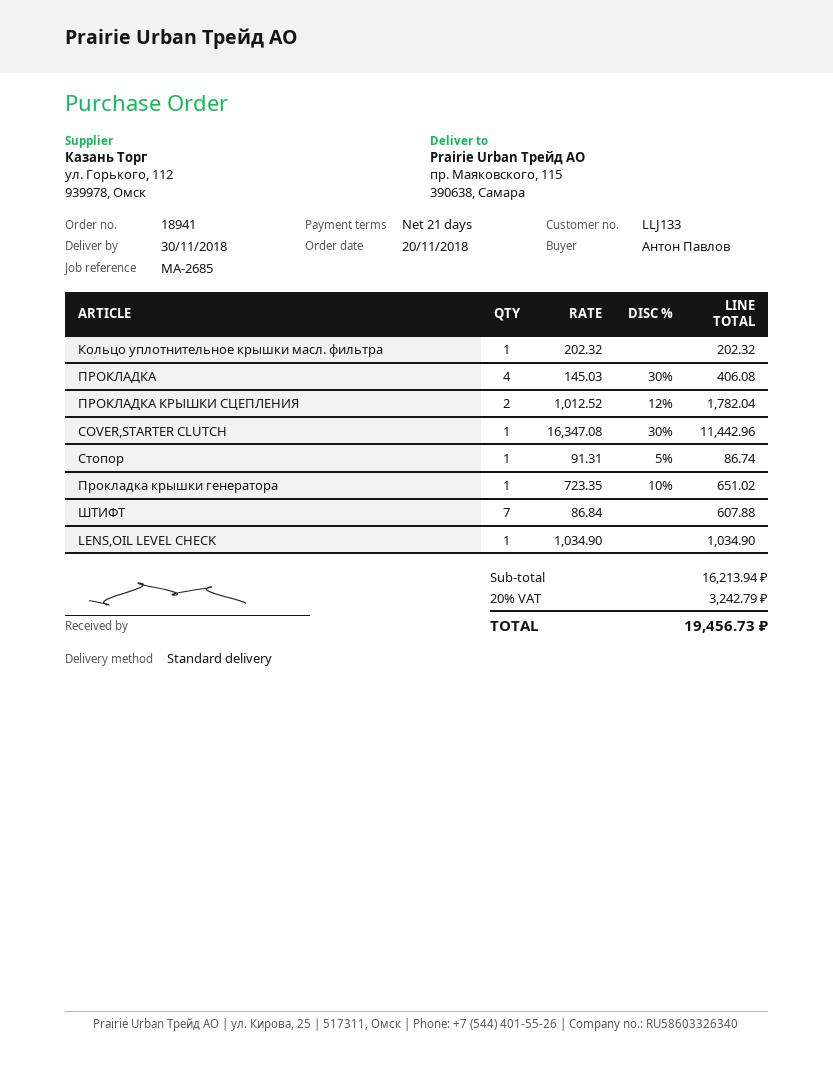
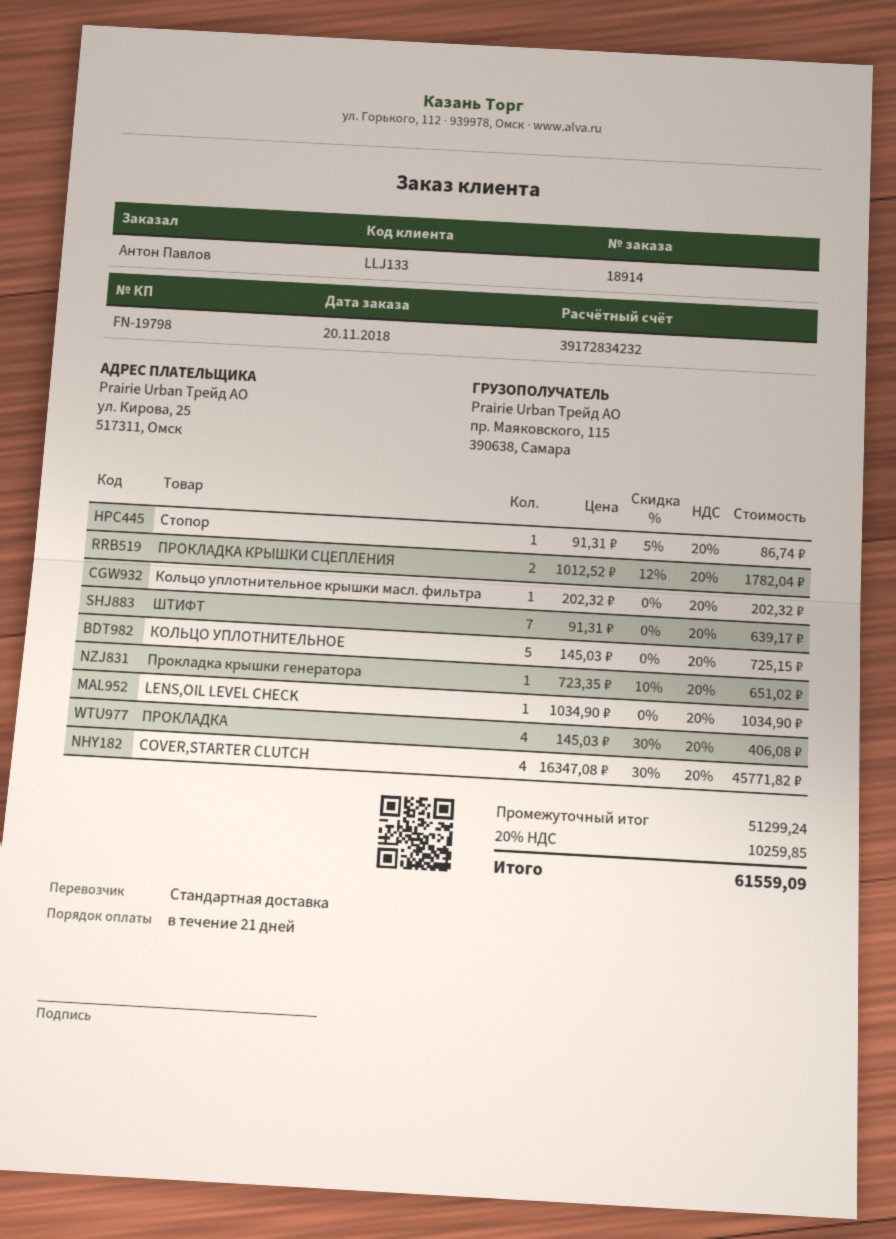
order number: 18941 -> 18914
COVER,STARTER CLUTCH: 1 x 16347.08 - 30% = 11442.96 -> 4 x 16347.08 - 30% = 45771.82
ШТИФТ: 7 x 86.84 = 607.88 -> 7 x 91.31 = 639.17
КОЛЬЦО УПЛОТНИТЕЛЬНОЕ: none -> 5 x 145.03 = 725.15
subtotal: 16213.94 -> 51299.24
tax: 20% = 3242.79 -> 20% = 10259.85
total: 19456.73 -> 61559.09

